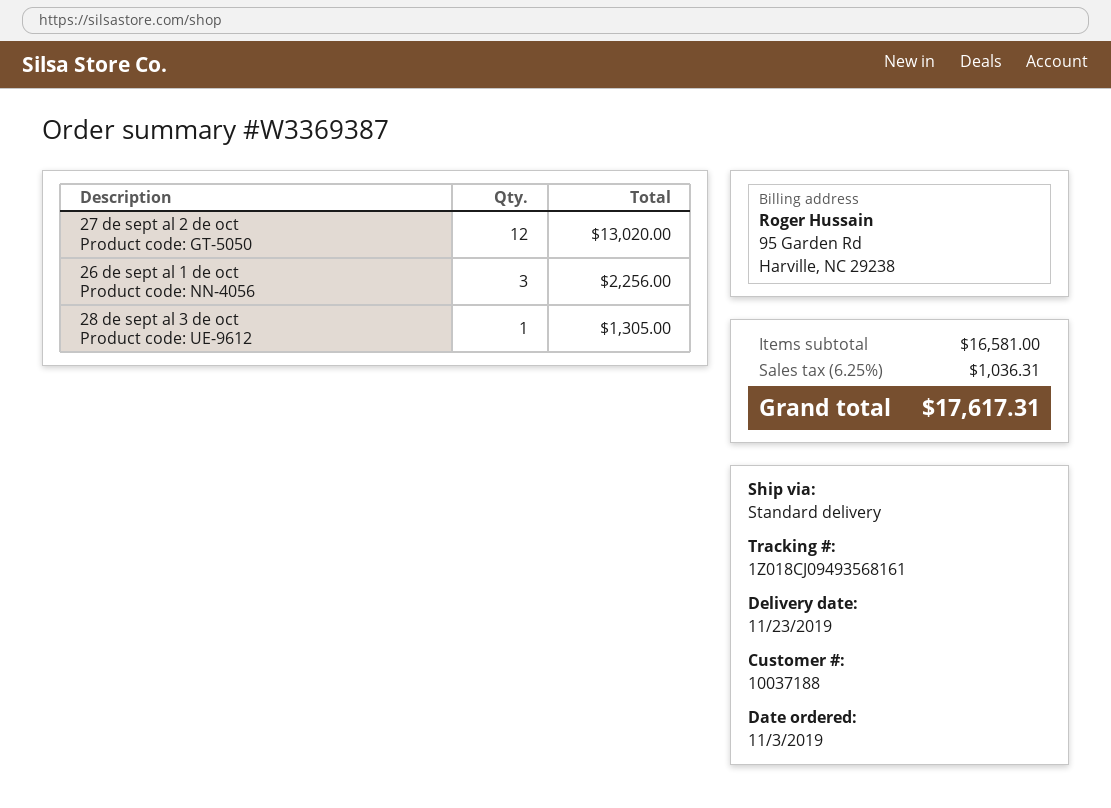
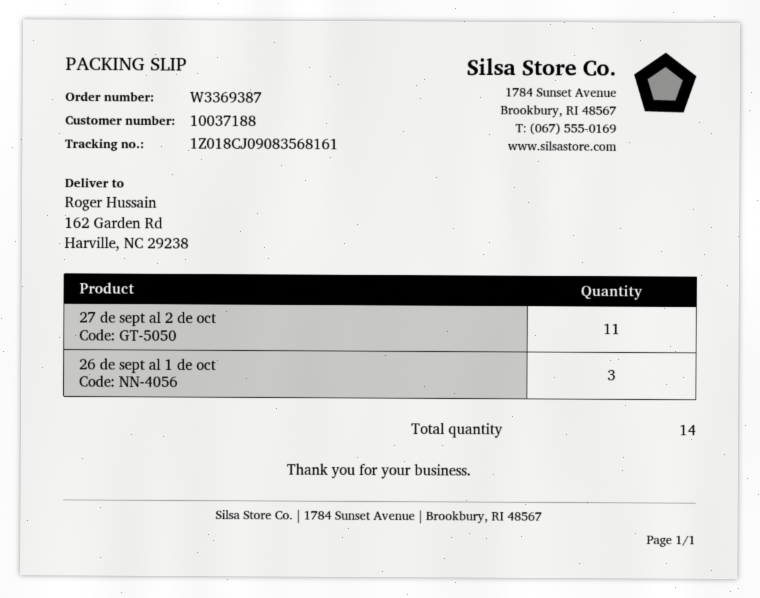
tracking number: 1Z018CJ09493568161 -> 1Z018CJ09083568161
27 de sept al 2 de oct: 12 -> 11
28 de sept al 3 de oct: 1 -> none

